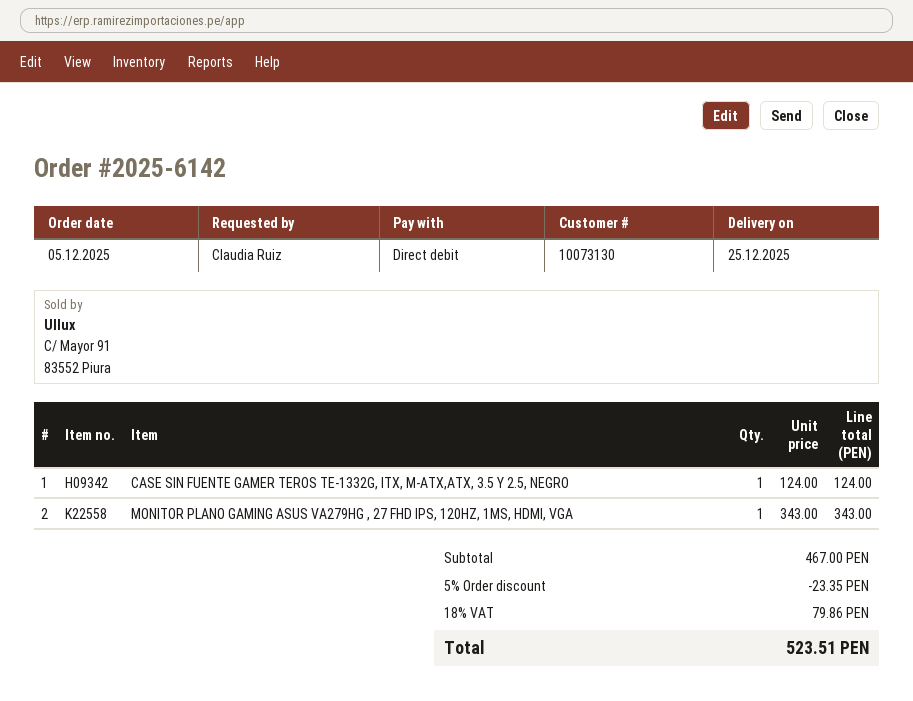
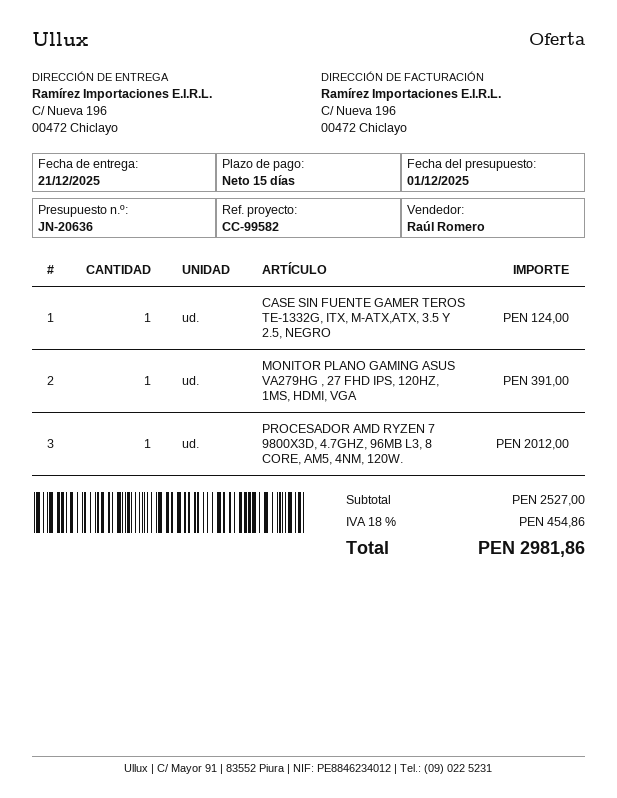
delivery date: 2025-12-25 -> 2025-12-21
MONITOR PLANO GAMING ASUS VA279HG , 27 FHD IPS, 120HZ, 1MS, HDMI, VGA: 1 for 343.00 -> 1 for 391.00
PROCESADOR AMD RYZEN 7 9800X3D, 4.7GHZ, 96MB L3, 8 CORE, AM5, 4NM, 120W.: none -> 1 for 2012.00
subtotal: 467.00 -> 2527.00
discount: 5% = 23.35 -> none
tax: 18% = 79.86 -> 18% = 454.86
total: 523.51 -> 2981.86

